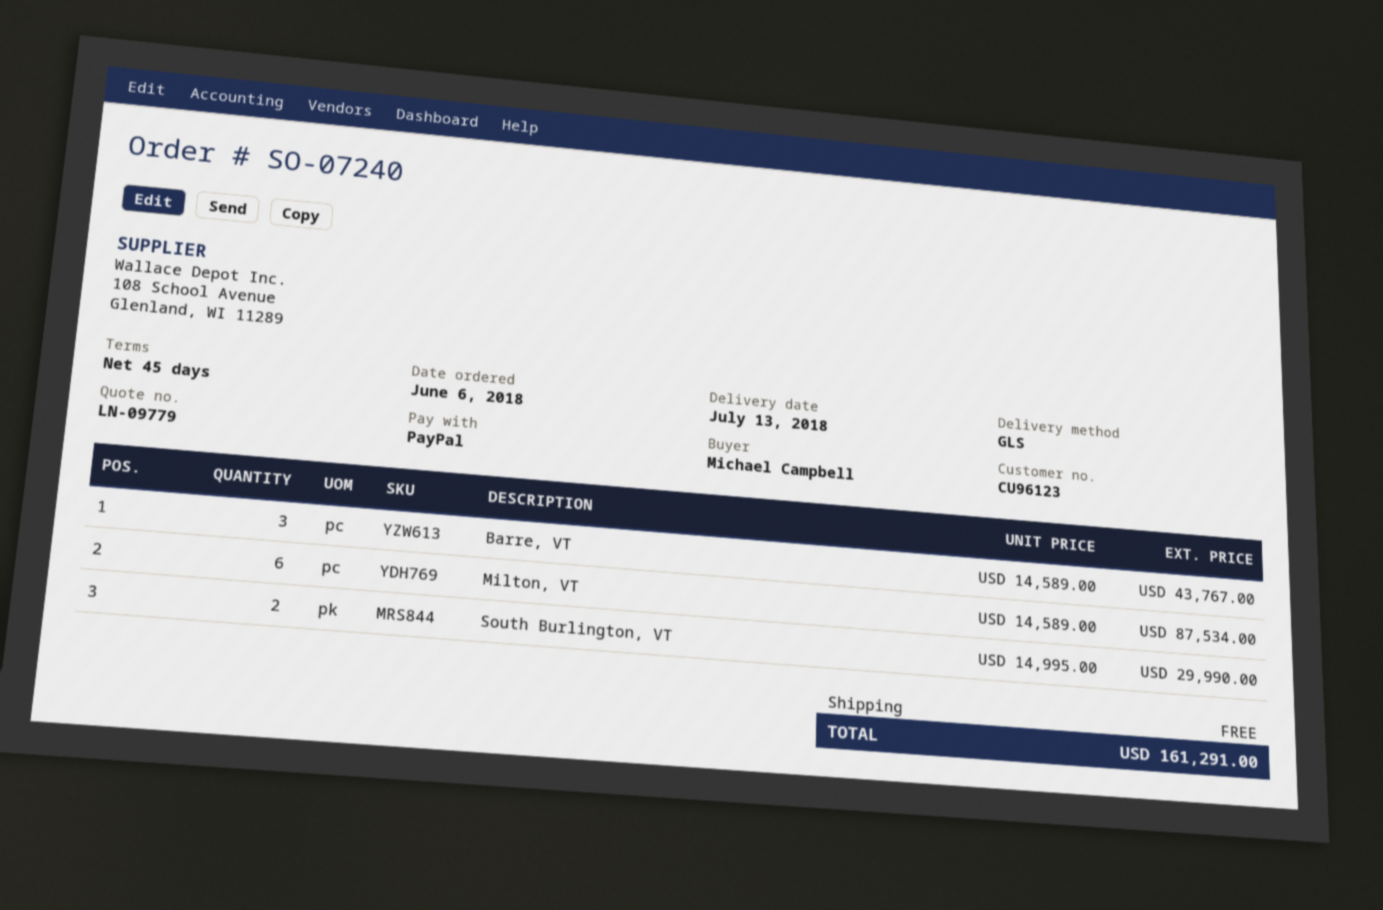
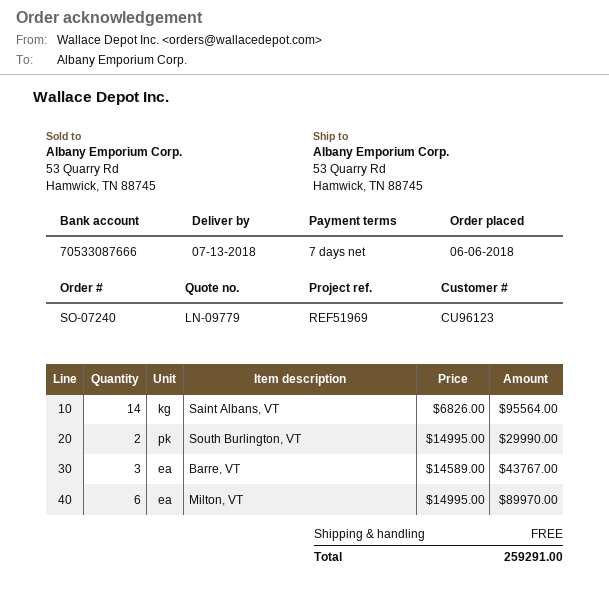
payment terms: 45 days -> 7 days
Milton, VT: 6 x 14589.00 = 87534.00 -> 6 x 14995.00 = 89970.00
Saint Albans, VT: none -> 14 x 6826.00 = 95564.00
total: 161291.00 -> 259291.00

